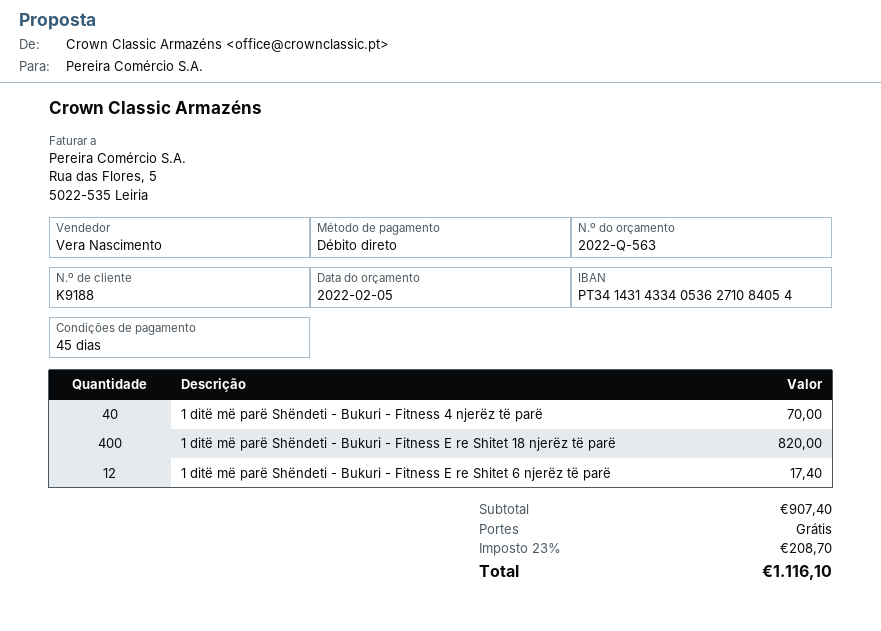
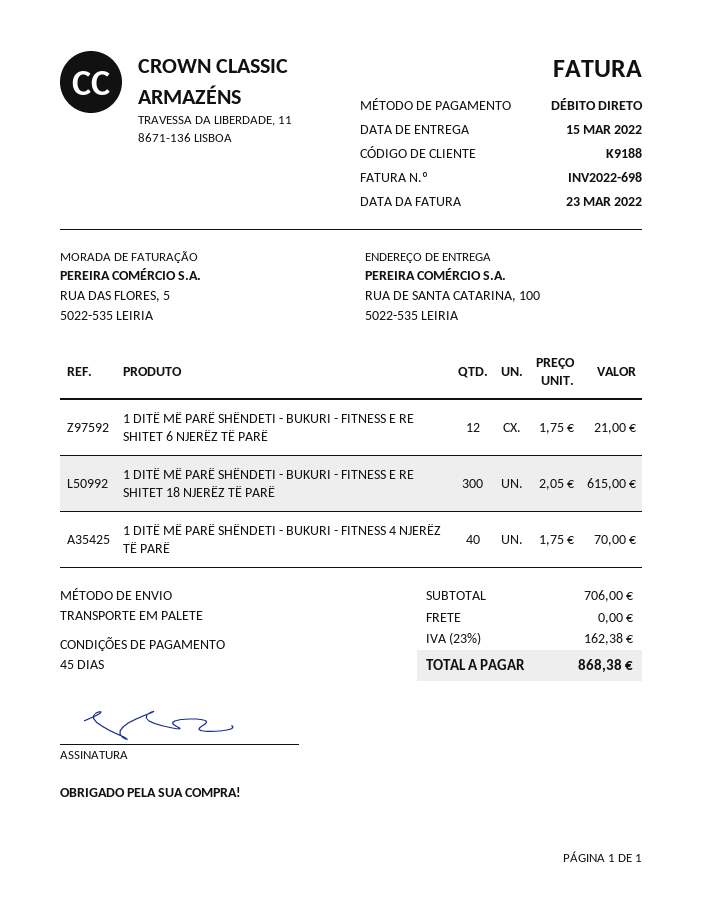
1 ditë më parë Shëndeti - Bukuri - Fitness E re Shitet 18 njerëz të parë: 400 for 820.00 -> 300 for 615.00
1 ditë më parë Shëndeti - Bukuri - Fitness E re Shitet 6 njerëz të parë: 12 for 17.40 -> 12 for 21.00
subtotal: 907.40 -> 706.00
tax: 23% = 208.70 -> 23% = 162.38
total: 1116.10 -> 868.38

